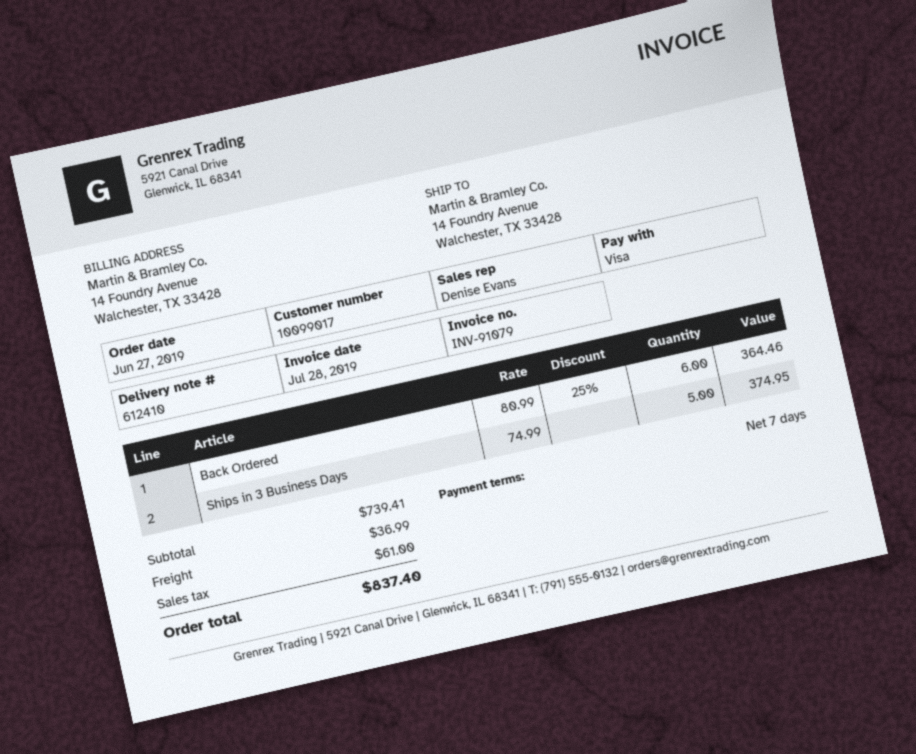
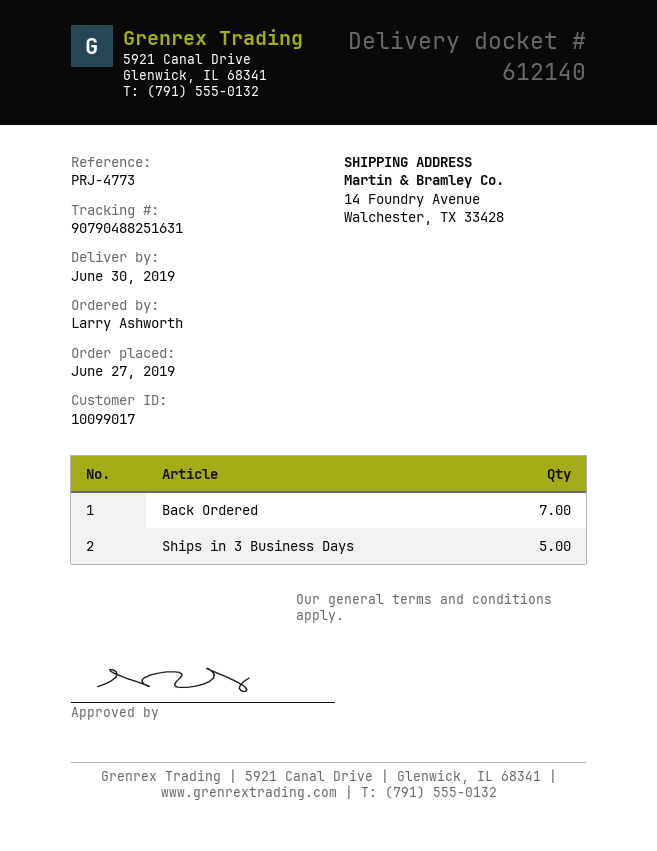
delivery note number: 612410 -> 612140
Back Ordered: 6 -> 7

